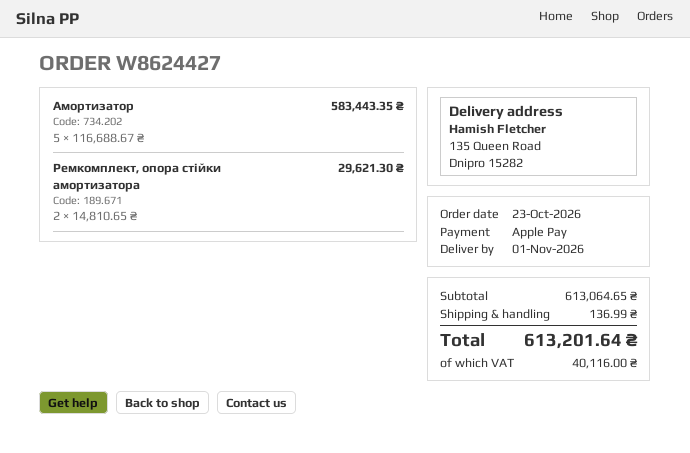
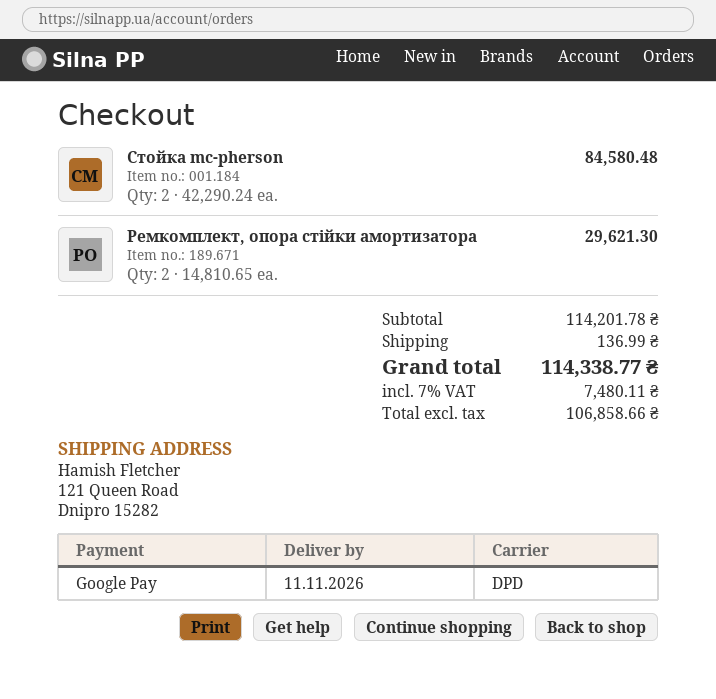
delivery date: 2026-11-01 -> 2026-11-11
payment method: Apple Pay -> Google Pay
ship to: 135 Queen Road, Dnipro 15282 -> 121 Queen Road, Dnipro 15282
Амортизатор: 5 x 116688.67 = 583443.35 -> none
Стойка mc-pherson: none -> 2 x 42290.24 = 84580.48
subtotal: 613064.65 -> 114201.78
tax: 40116.00 -> 7480.11
total: 613201.64 -> 114338.77

